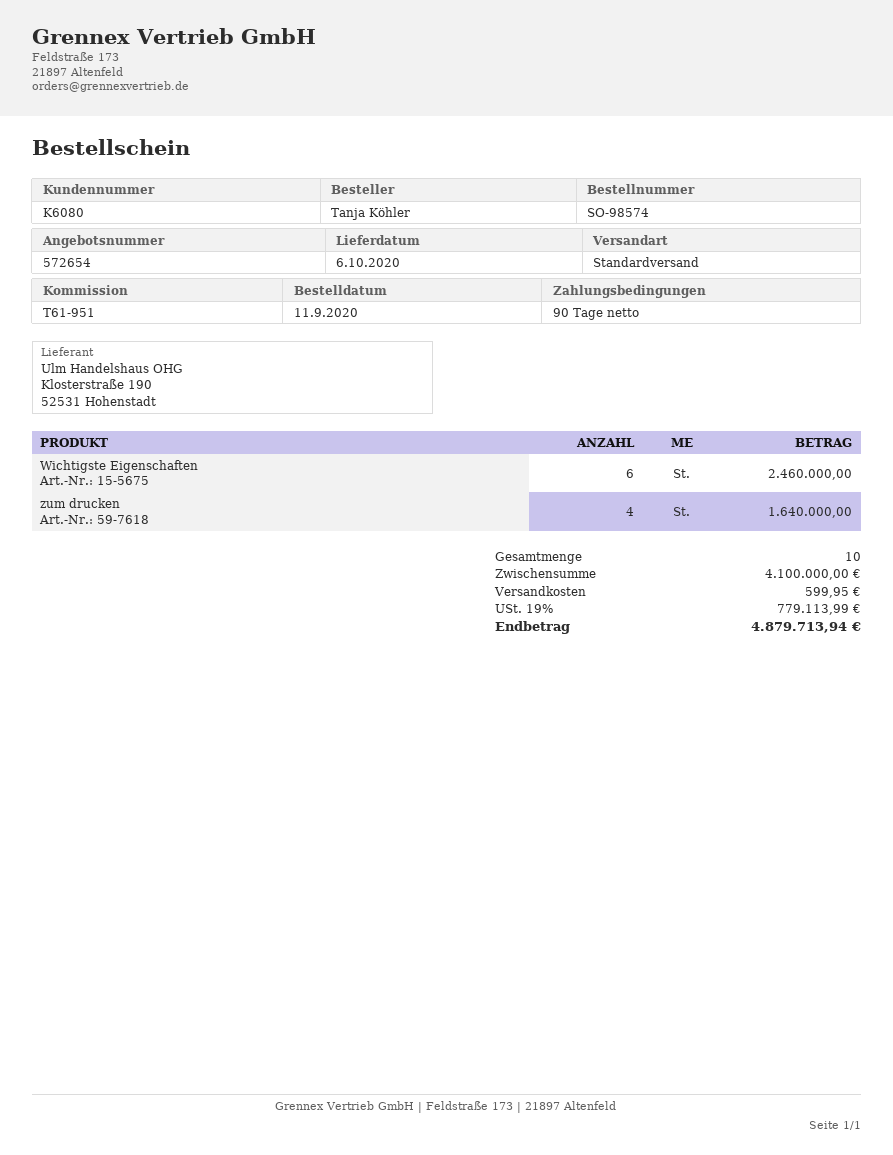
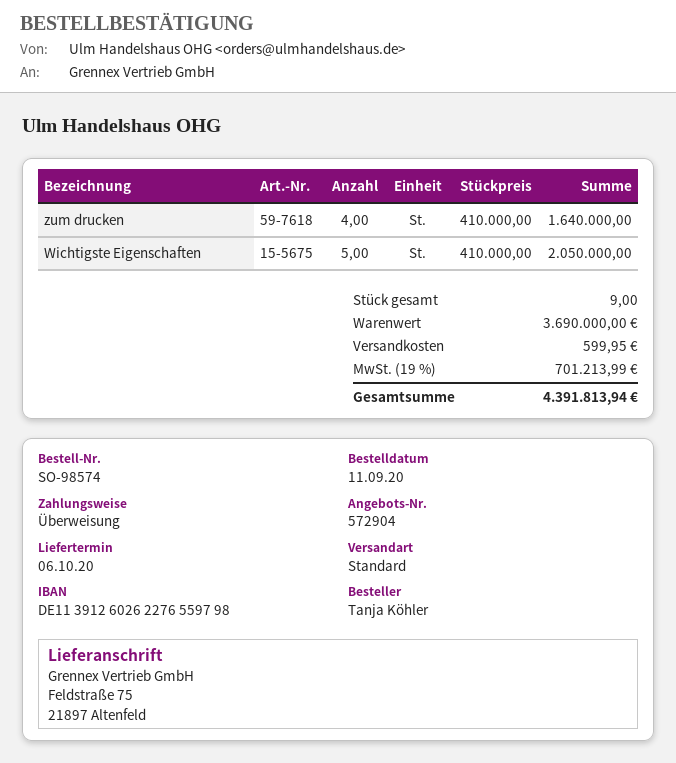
quote number: 572654 -> 572904
Wichtigste Eigenschaften: 6 for 2460000.00 -> 5 for 2050000.00
total quantity: 10 -> 9
subtotal: 4100000.00 -> 3690000.00
tax: 19% = 779113.99 -> 19% = 701213.99
total: 4879713.94 -> 4391813.94

